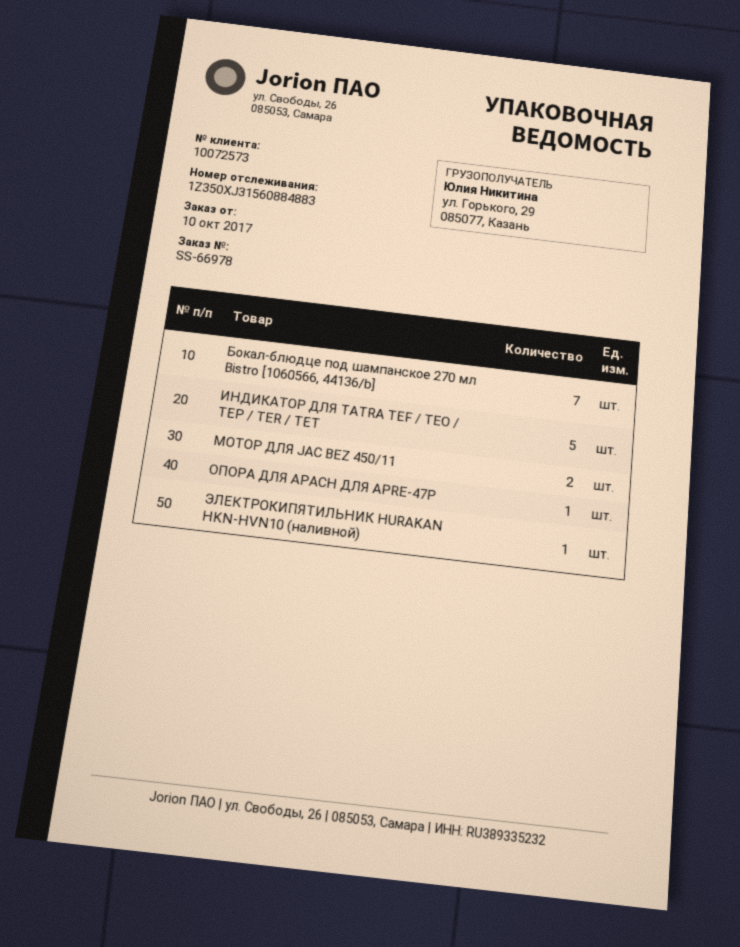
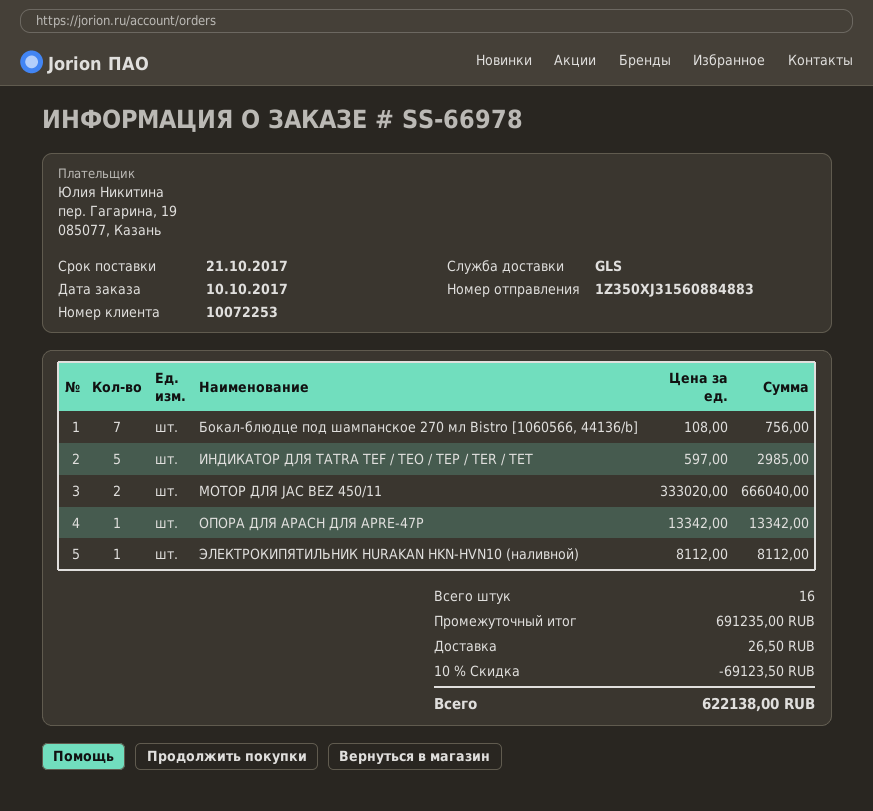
customer number: 10072573 -> 10072253

